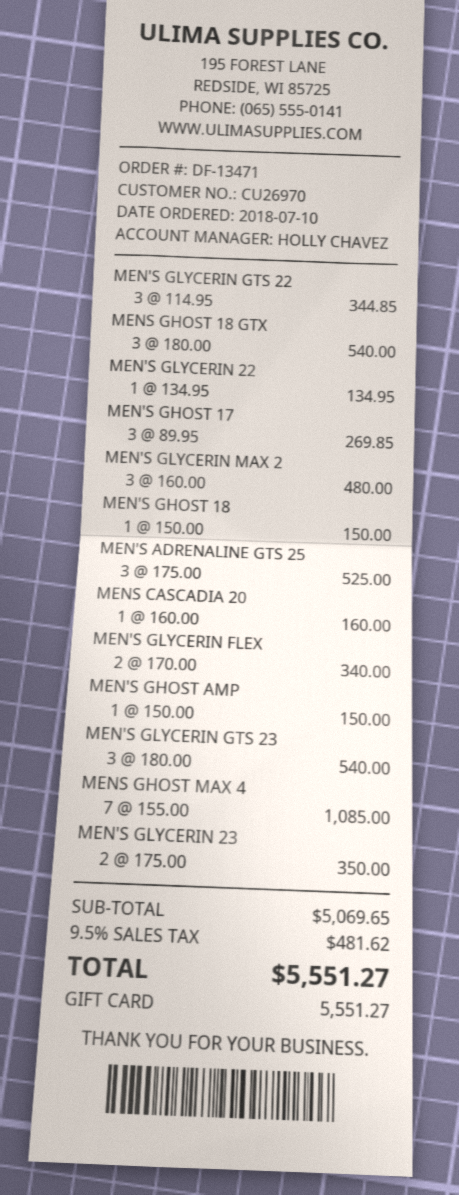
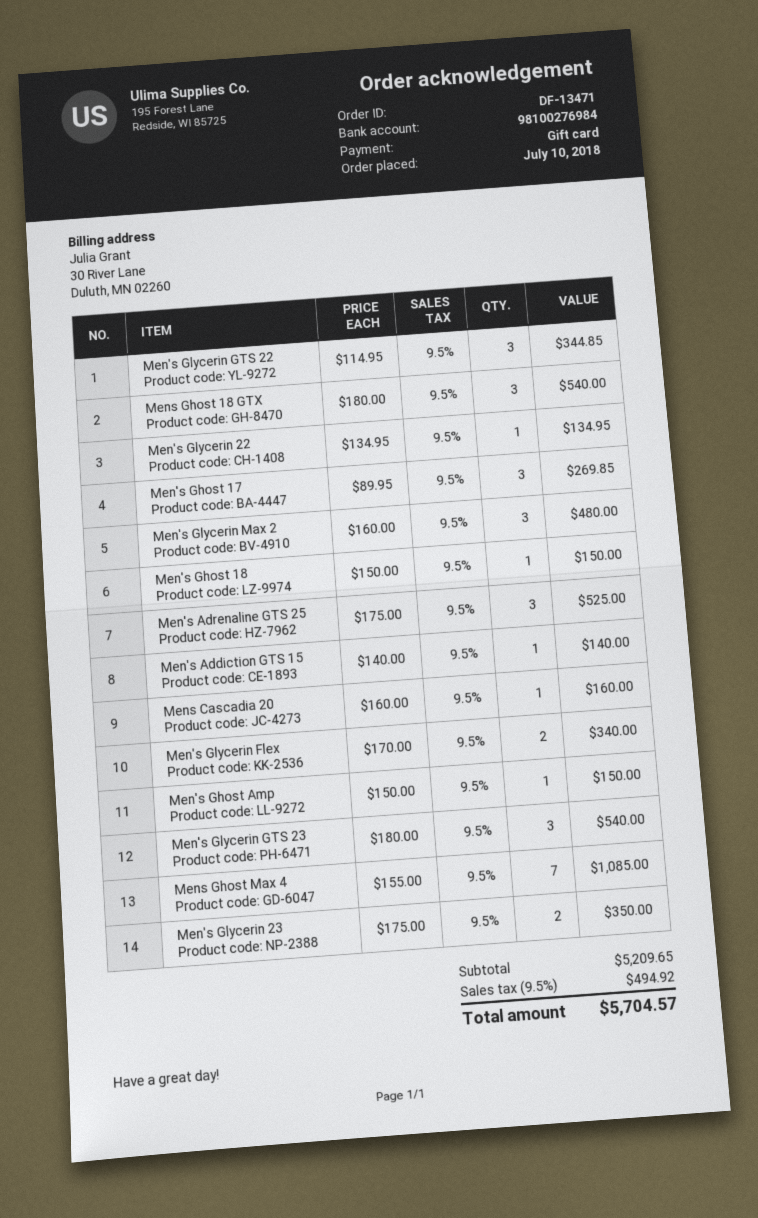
Men's Addiction GTS 15: none -> 1 x 140.00 = 140.00
subtotal: 5069.65 -> 5209.65
tax: 9.5% = 481.62 -> 9.5% = 494.92
total: 5551.27 -> 5704.57

